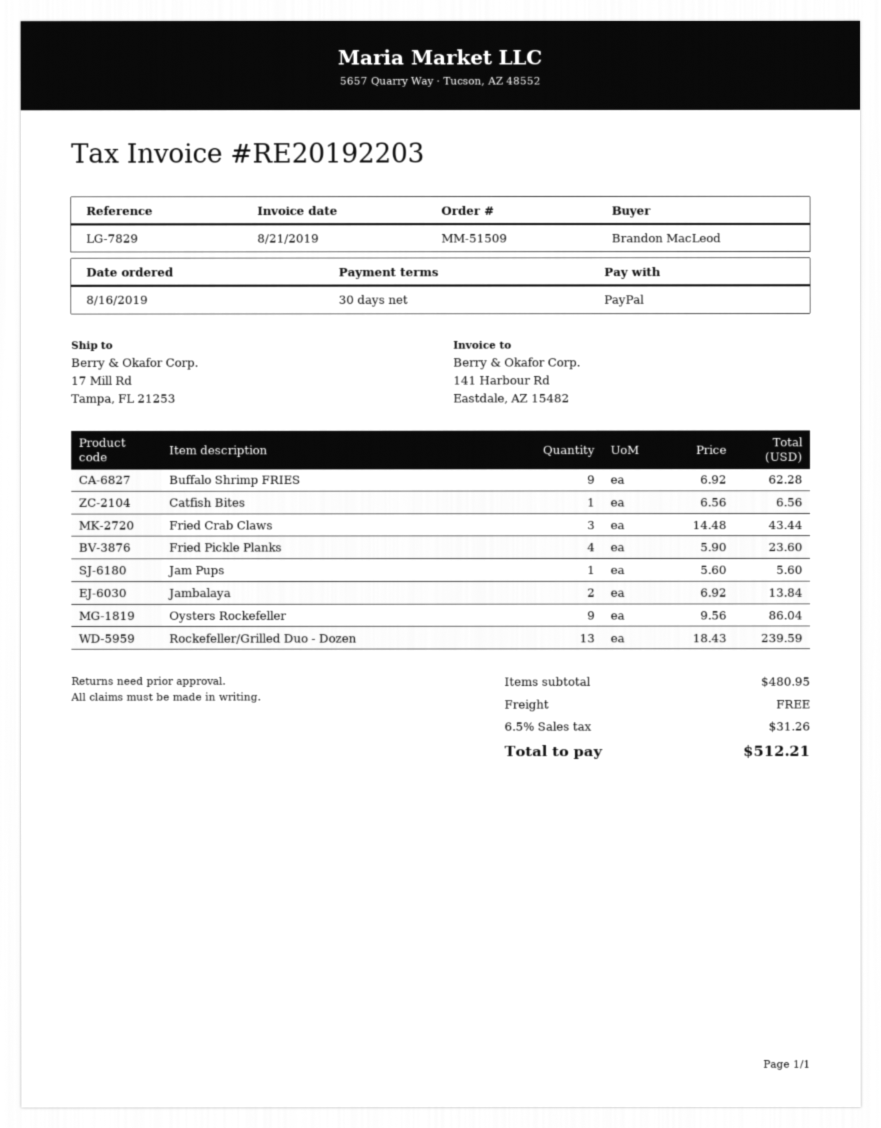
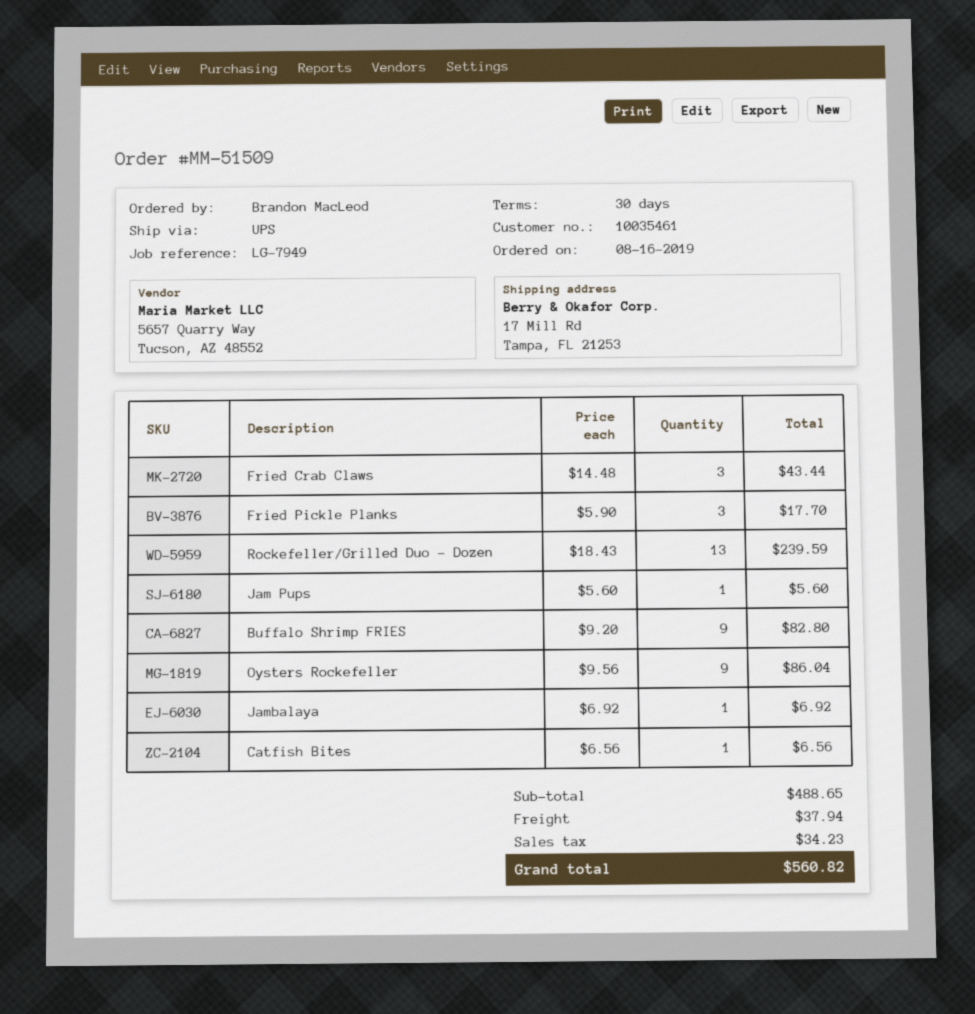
reference: LG-7829 -> LG-7949
Buffalo Shrimp FRIES: 9 x 6.92 = 62.28 -> 9 x 9.20 = 82.80
Fried Pickle Planks: 4 x 5.90 = 23.60 -> 3 x 5.90 = 17.70
Jambalaya: 2 x 6.92 = 13.84 -> 1 x 6.92 = 6.92
subtotal: 480.95 -> 488.65
shipping: 0.00 -> 37.94
tax: 31.26 -> 34.23
total: 512.21 -> 560.82

